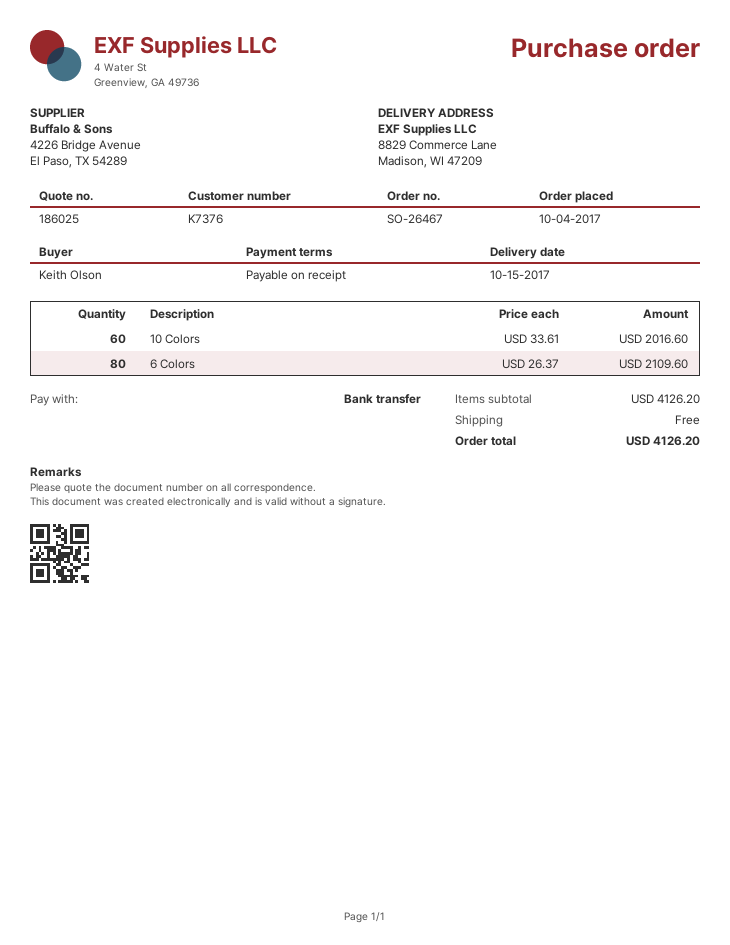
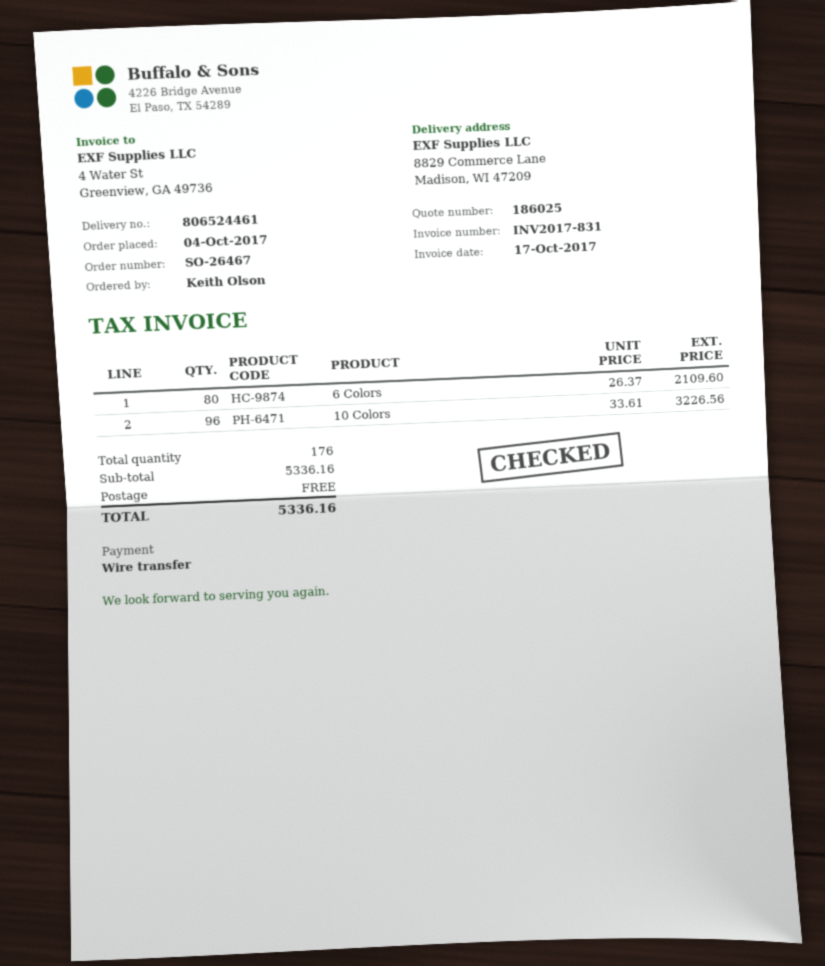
10 Colors: 60 x 33.61 = 2016.60 -> 96 x 33.61 = 3226.56
subtotal: 4126.20 -> 5336.16
total: 4126.20 -> 5336.16

